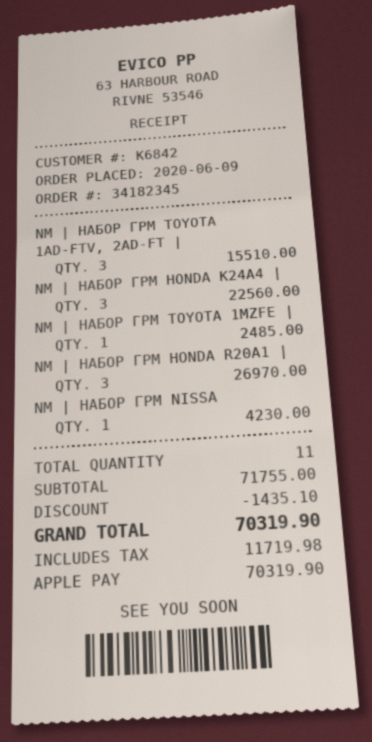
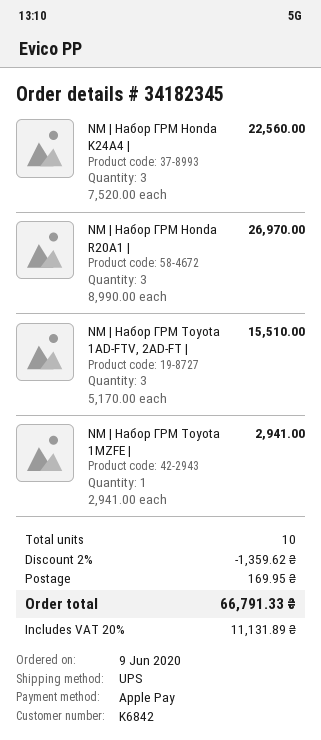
NM | НАБОР ГРМ TOYOTA 1MZFE |: 1 for 2485.00 -> 1 for 2941.00
NM | НАБОР ГРМ NISSA: 1 for 4230.00 -> none
total quantity: 11 -> 10
discount: 1435.10 -> 1359.62
shipping: none -> 169.95
tax: 11719.98 -> 11131.89
total: 70319.90 -> 66791.33

